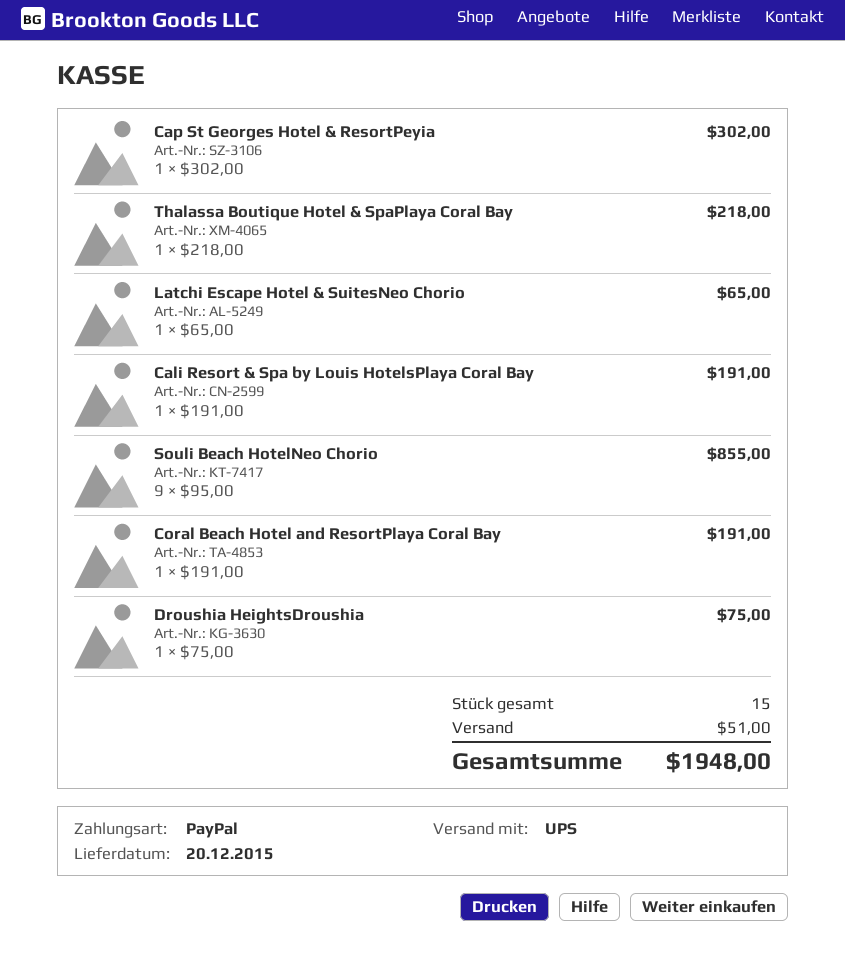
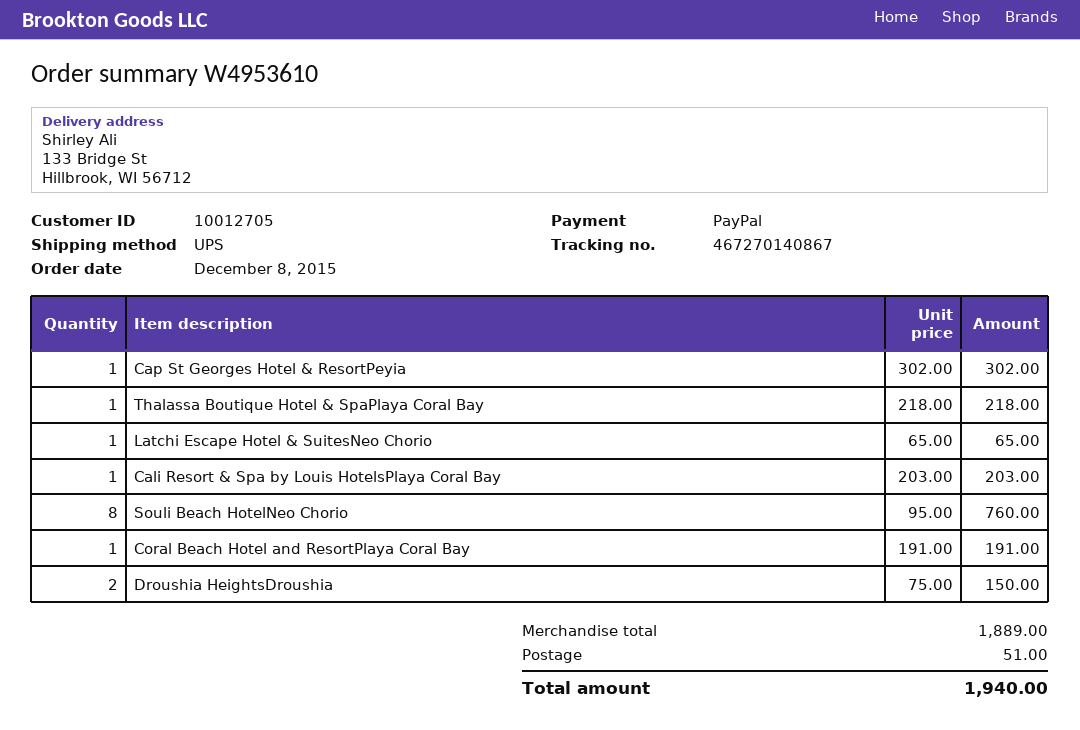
Cali Resort & Spa by Louis HotelsPlaya Coral Bay: 1 x 191.00 = 191.00 -> 1 x 203.00 = 203.00
Souli Beach HotelNeo Chorio: 9 x 95.00 = 855.00 -> 8 x 95.00 = 760.00
Droushia HeightsDroushia: 1 x 75.00 = 75.00 -> 2 x 75.00 = 150.00
total: 1948.00 -> 1940.00

